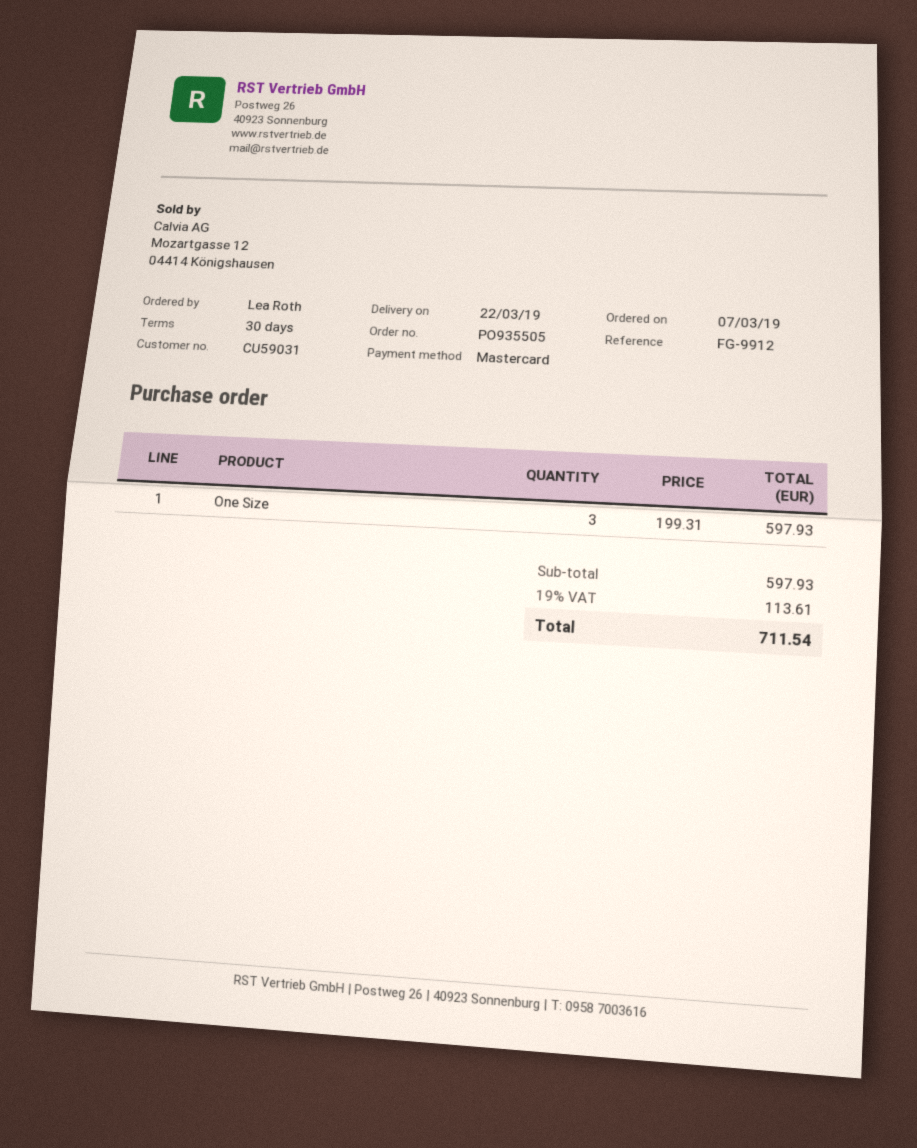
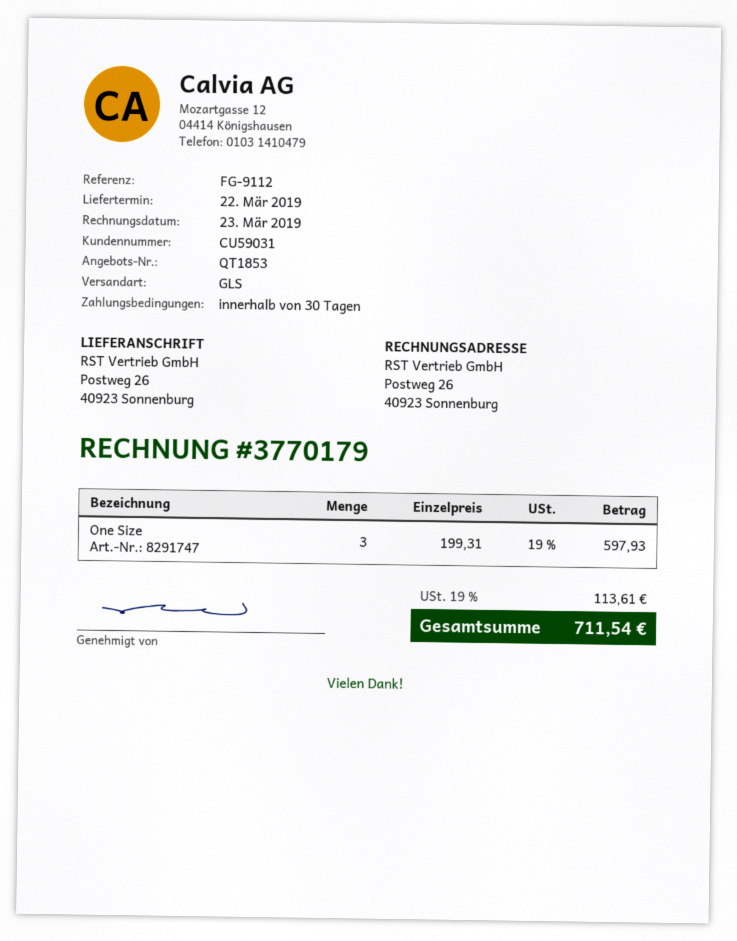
reference: FG-9912 -> FG-9112

